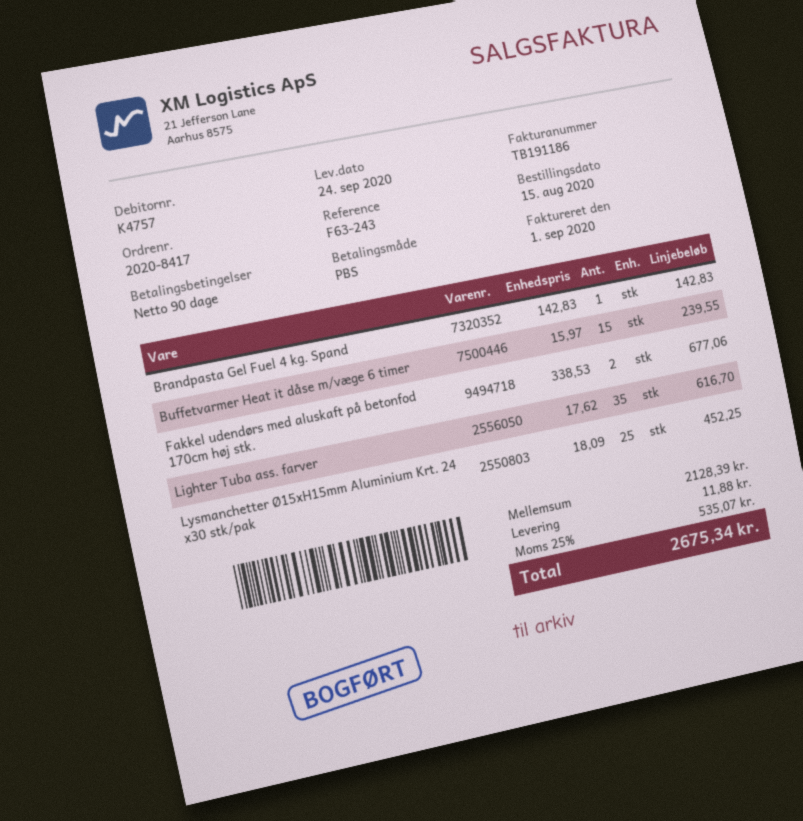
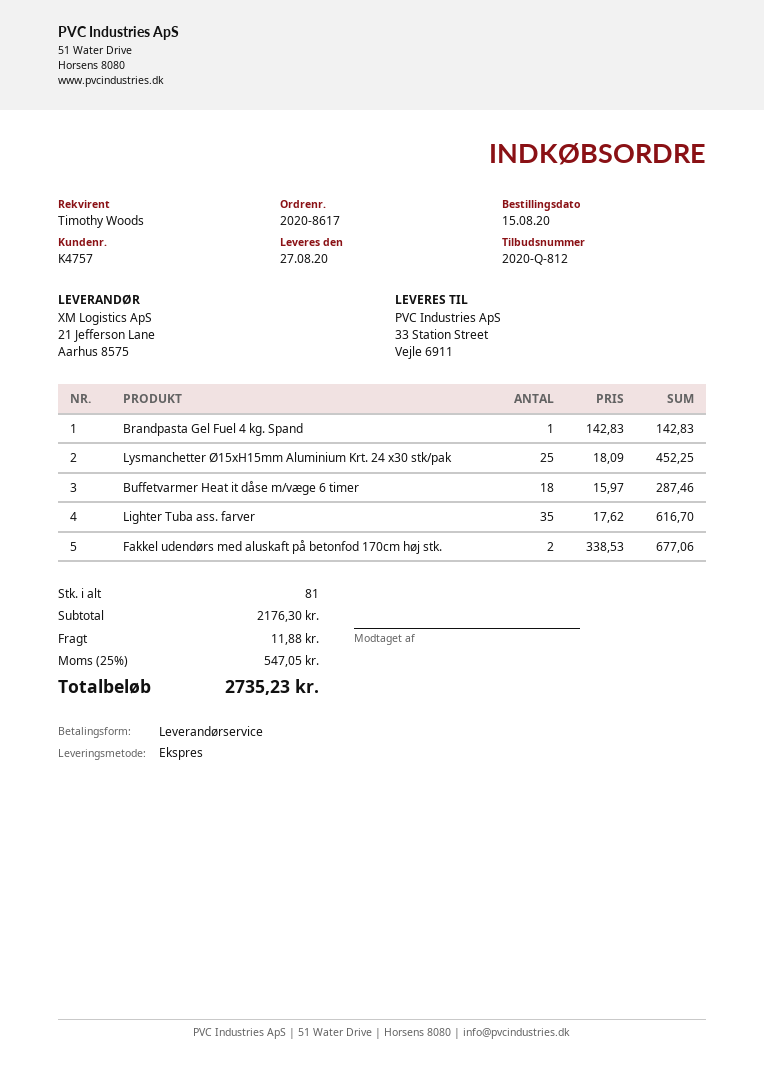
order number: 2020-8417 -> 2020-8617
delivery date: 2020-09-24 -> 2020-08-27
Buffetvarmer Heat it dåse m/væge 6 timer: 15 x 15.97 = 239.55 -> 18 x 15.97 = 287.46
subtotal: 2128.39 -> 2176.30
tax: 25% = 535.07 -> 25% = 547.05
total: 2675.34 -> 2735.23

